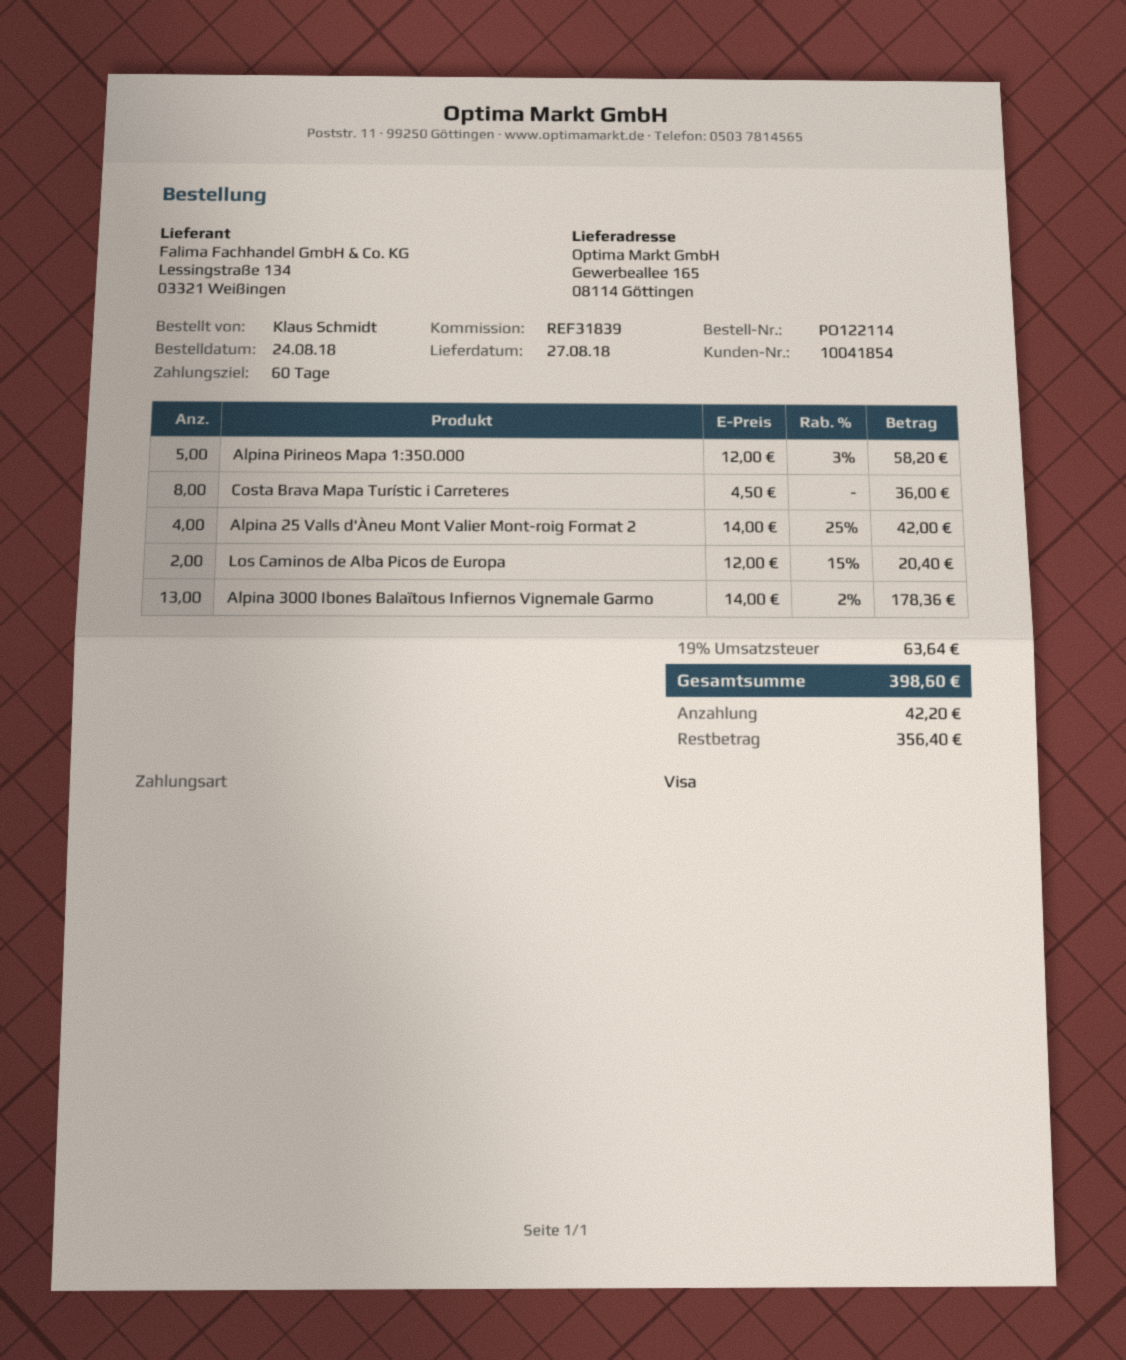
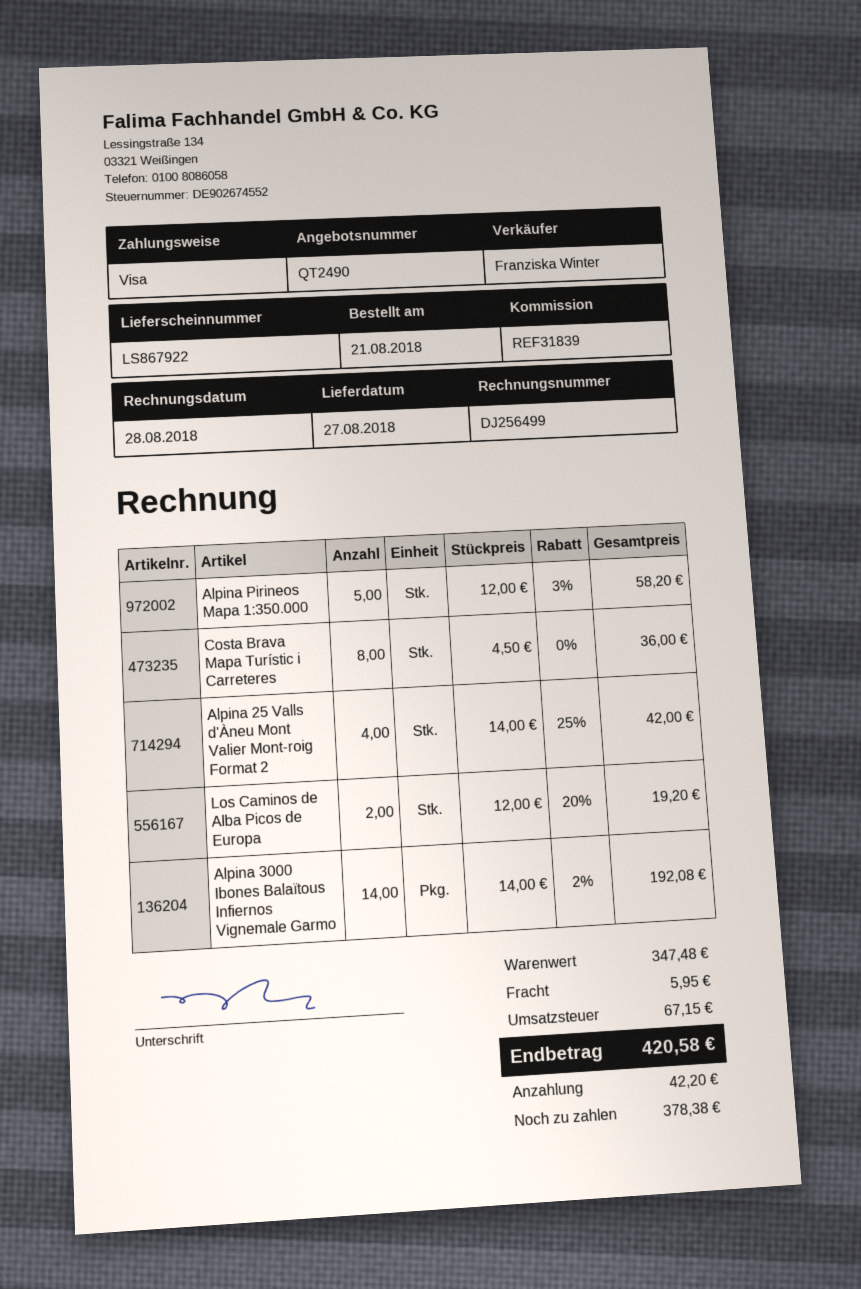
order date: 2018-08-24 -> 2018-08-21
Los Caminos de Alba Picos de Europa: 2 x 12.00 - 15% = 20.40 -> 2 x 12.00 - 20% = 19.20
Alpina 3000 Ibones Balaïtous Infiernos Vignemale Garmo: 13 x 14.00 - 2% = 178.36 -> 14 x 14.00 - 2% = 192.08
shipping: none -> 5.95
tax: 63.64 -> 67.15
total: 398.60 -> 420.58
balance: 356.40 -> 378.38

